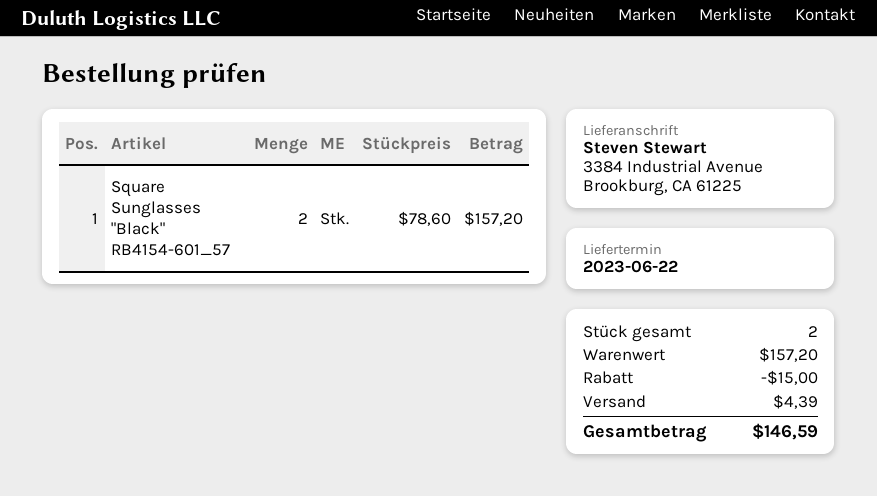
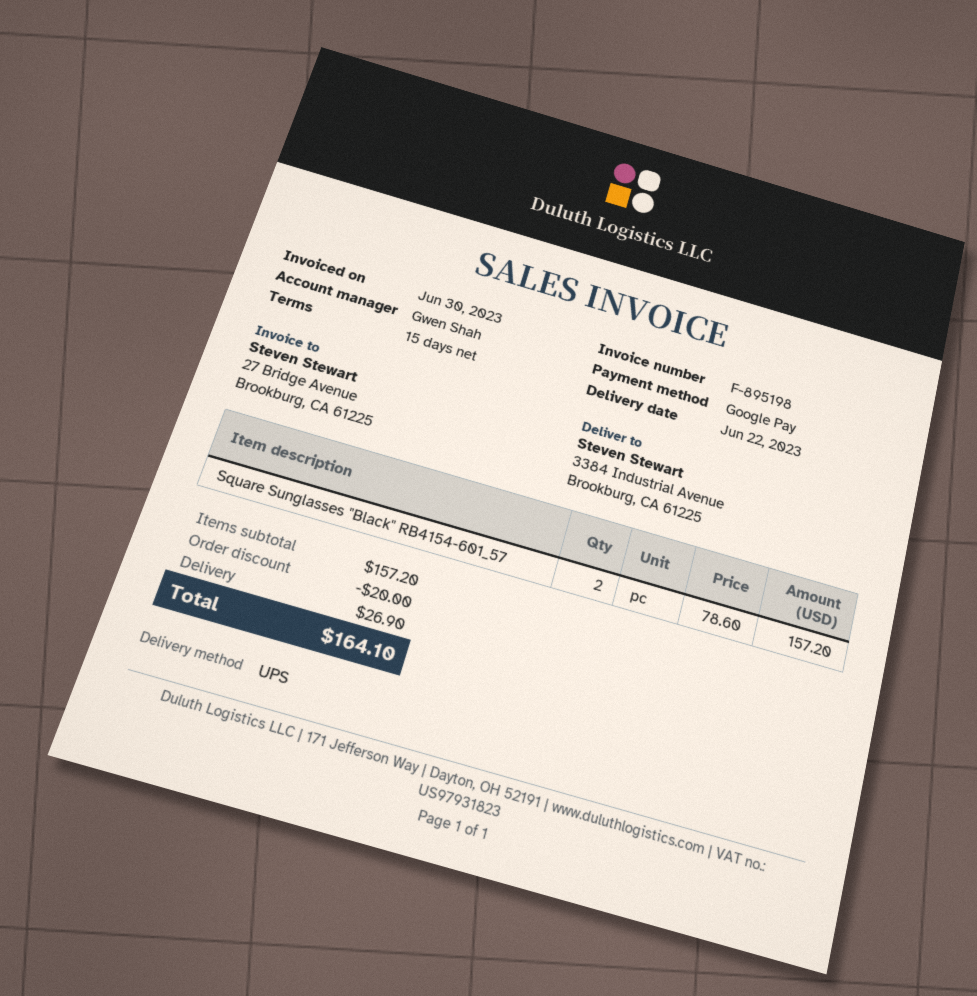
discount: 15.00 -> 20.00
shipping: 4.39 -> 26.90
total: 146.59 -> 164.10

